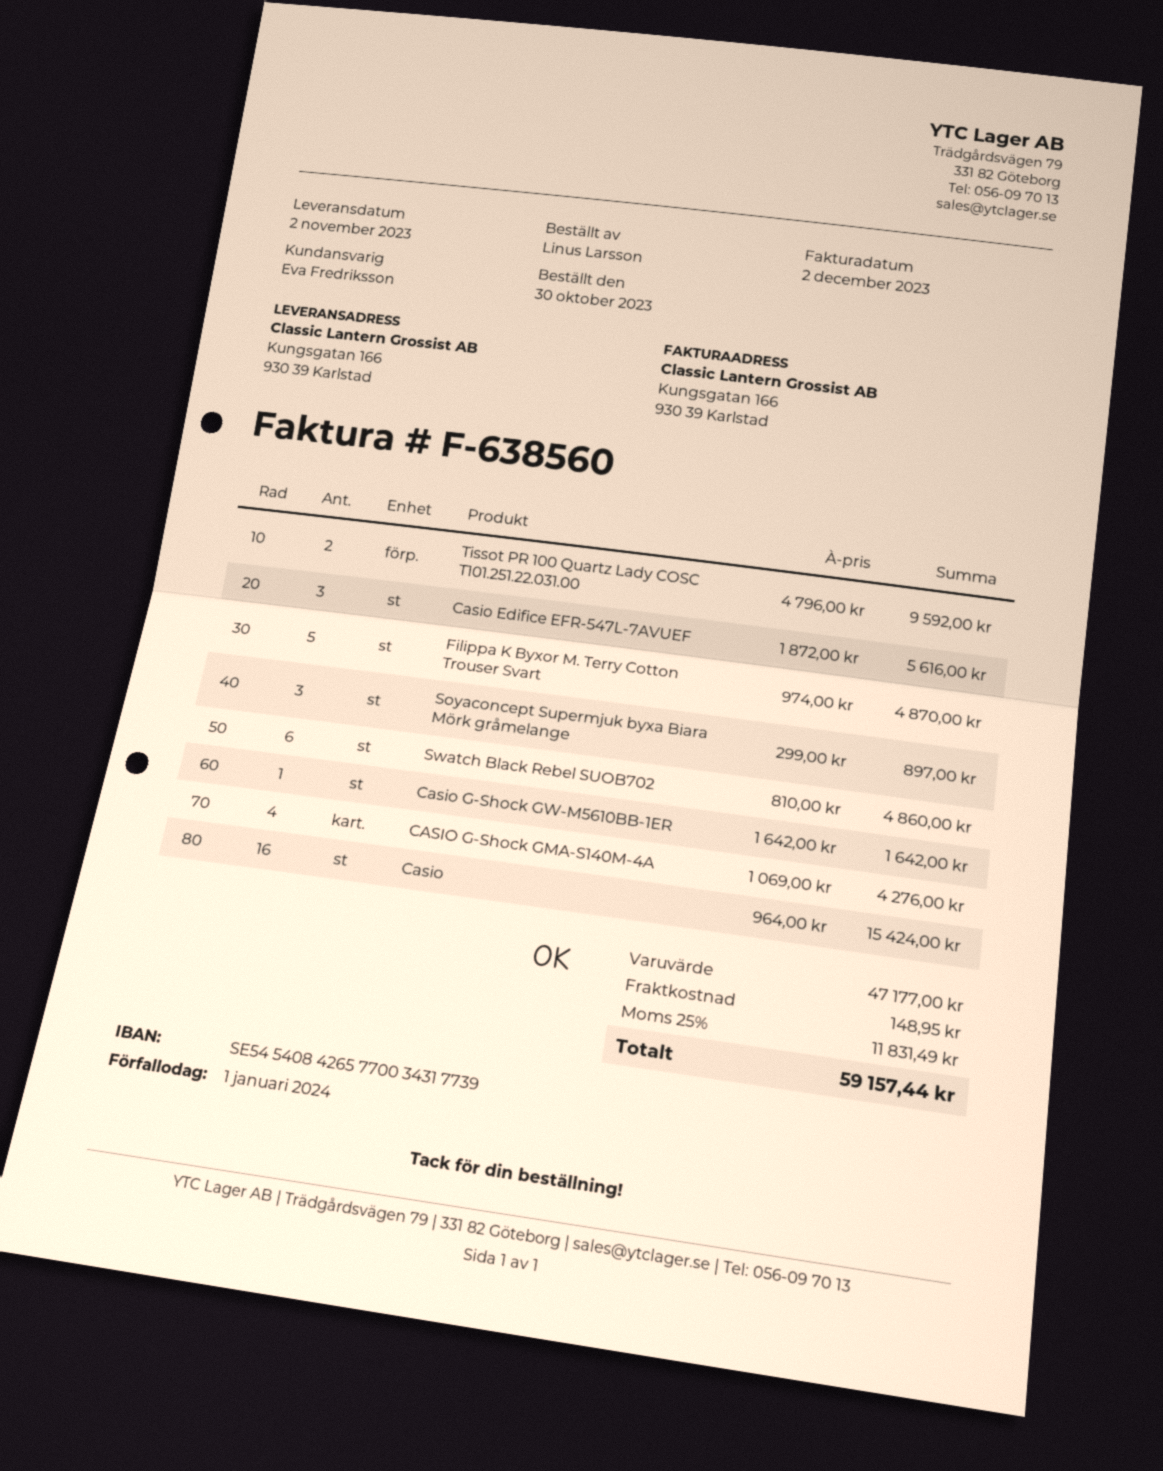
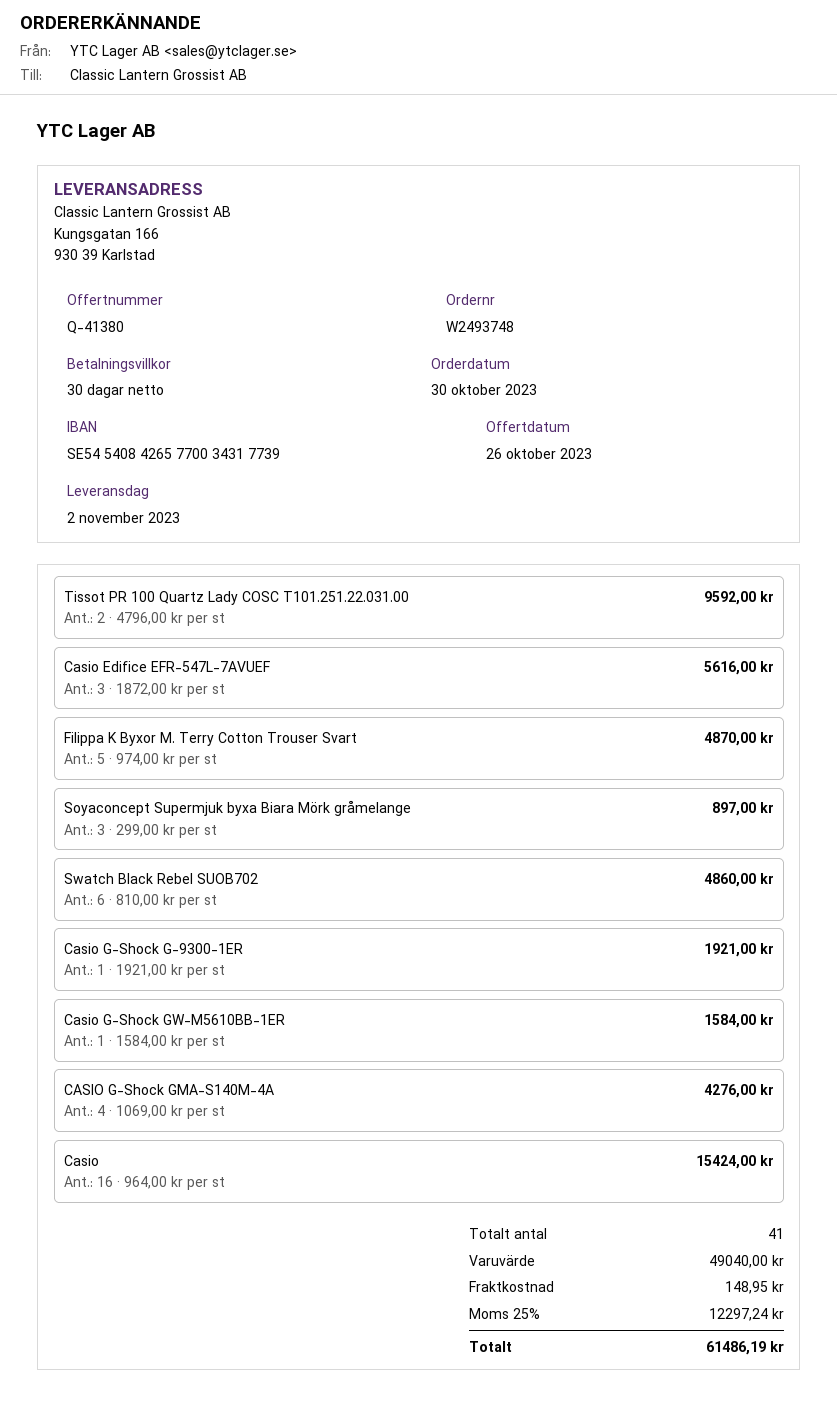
Casio G-Shock GW-M5610BB-1ER: 1 x 1642.00 = 1642.00 -> 1 x 1584.00 = 1584.00
Casio G-Shock G-9300-1ER: none -> 1 x 1921.00 = 1921.00
subtotal: 47177.00 -> 49040.00
tax: 25% = 11831.49 -> 25% = 12297.24
total: 59157.44 -> 61486.19

